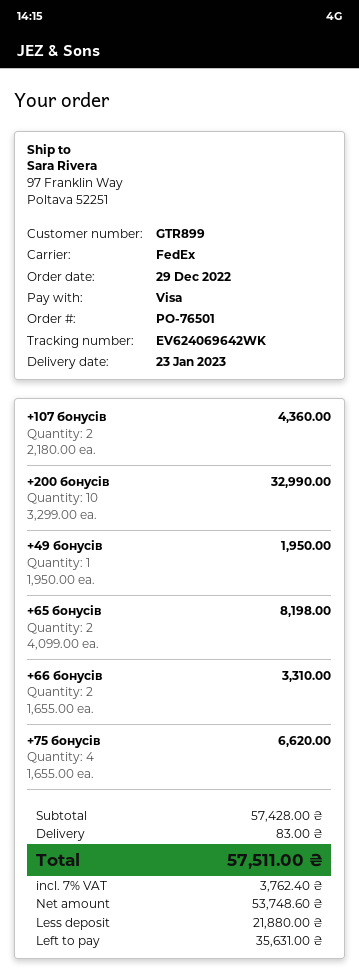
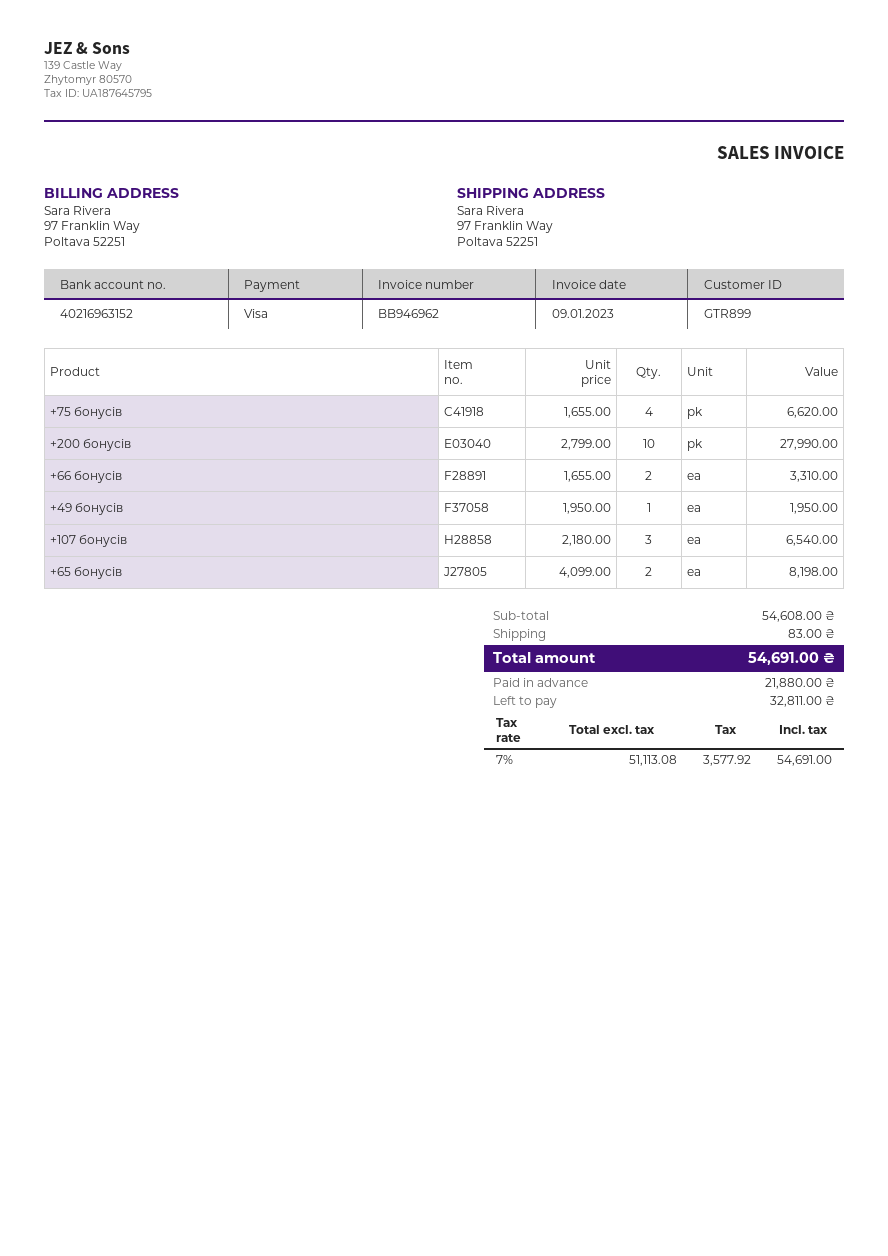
+107 бонусів: 2 x 2180.00 = 4360.00 -> 3 x 2180.00 = 6540.00
+200 бонусів: 10 x 3299.00 = 32990.00 -> 10 x 2799.00 = 27990.00
subtotal: 57428.00 -> 54608.00
net: 53748.60 -> 51113.08
tax: 7% = 3762.40 -> 7% = 3577.92
total: 57511.00 -> 54691.00
balance: 35631.00 -> 32811.00

